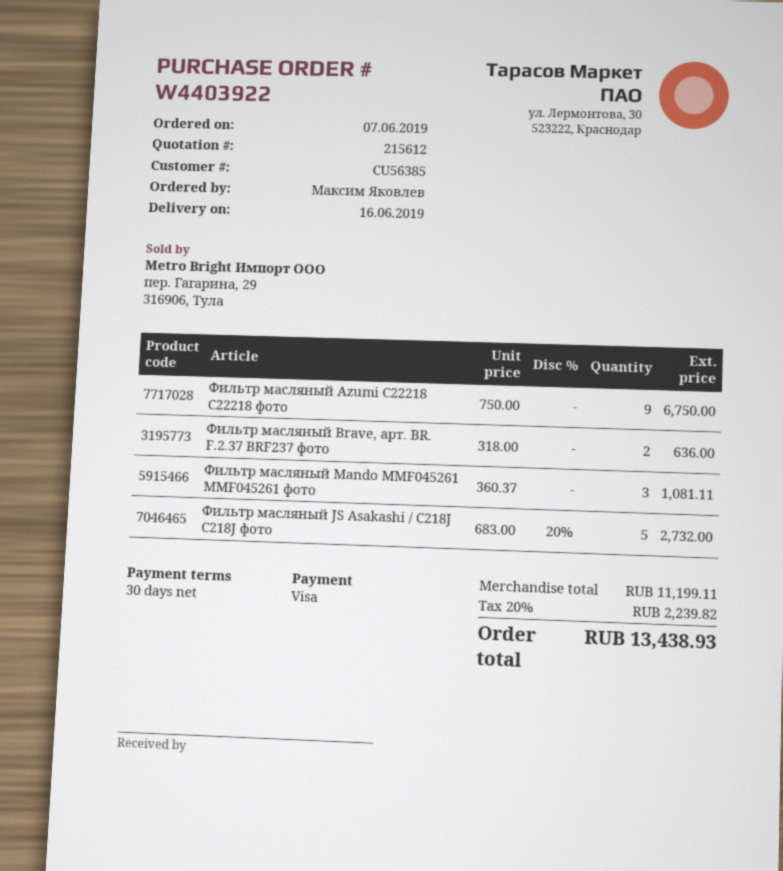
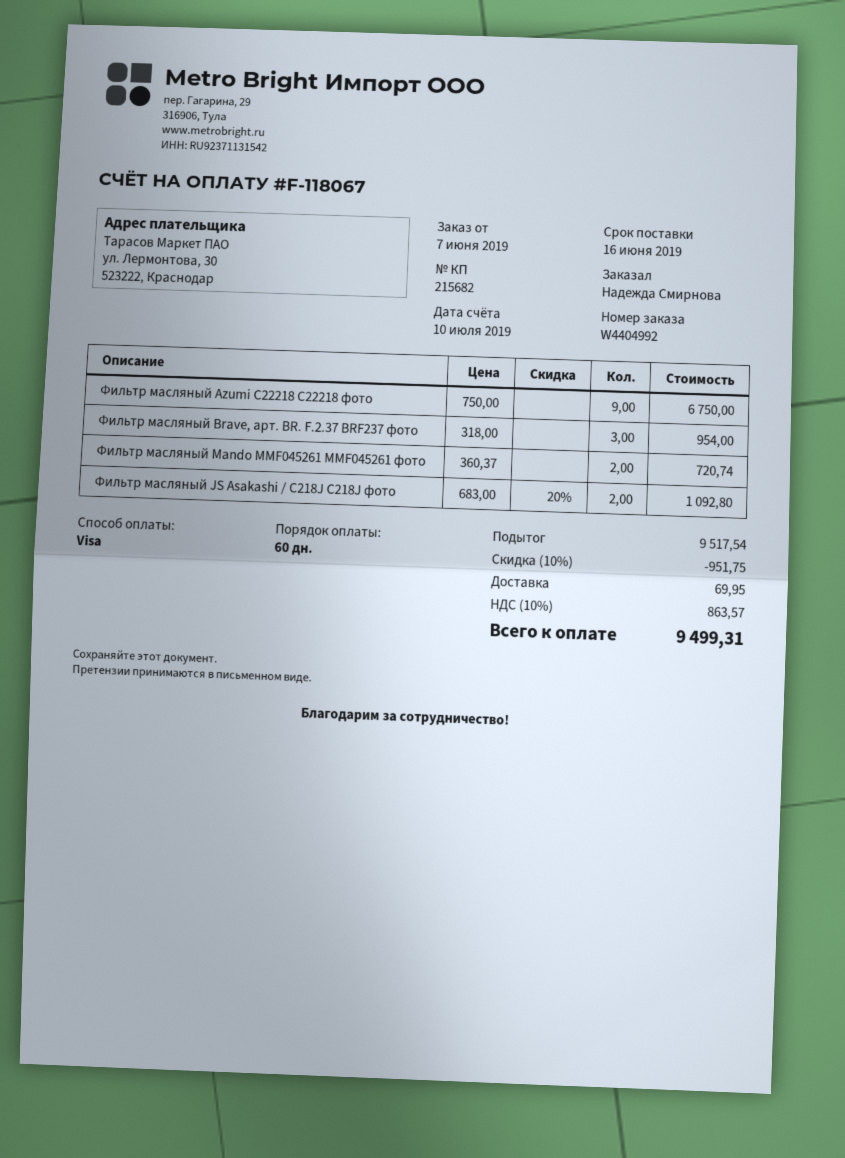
quote number: 215612 -> 215682
order number: W4403922 -> W4404992
payment terms: 30 days -> 60 days
ordered by: Максим Яковлев -> Надежда Смирнова
Фильтр масляный Brave, арт. BR. F.2.37 BRF237 фото: 2 x 318.00 = 636.00 -> 3 x 318.00 = 954.00
Фильтр масляный Mando MMF045261 MMF045261 фото: 3 x 360.37 = 1081.11 -> 2 x 360.37 = 720.74
Фильтр масляный JS Asakashi / C218J C218J фото: 5 x 683.00 - 20% = 2732.00 -> 2 x 683.00 - 20% = 1092.80
subtotal: 11199.11 -> 9517.54
discount: none -> 10% = 951.75
shipping: none -> 69.95
tax: 20% = 2239.82 -> 10% = 863.57
total: 13438.93 -> 9499.31

